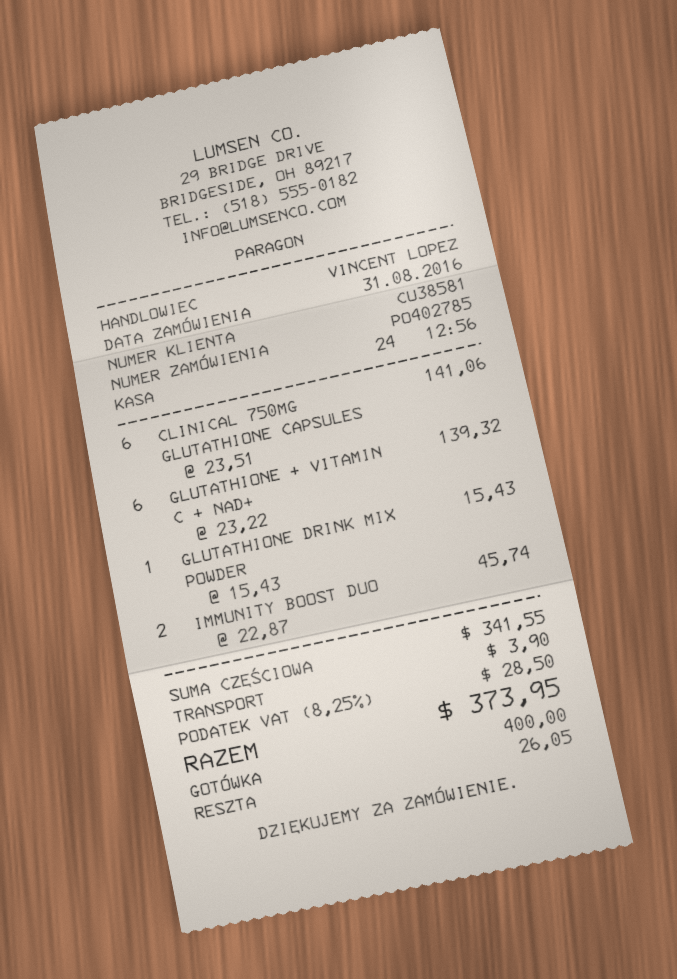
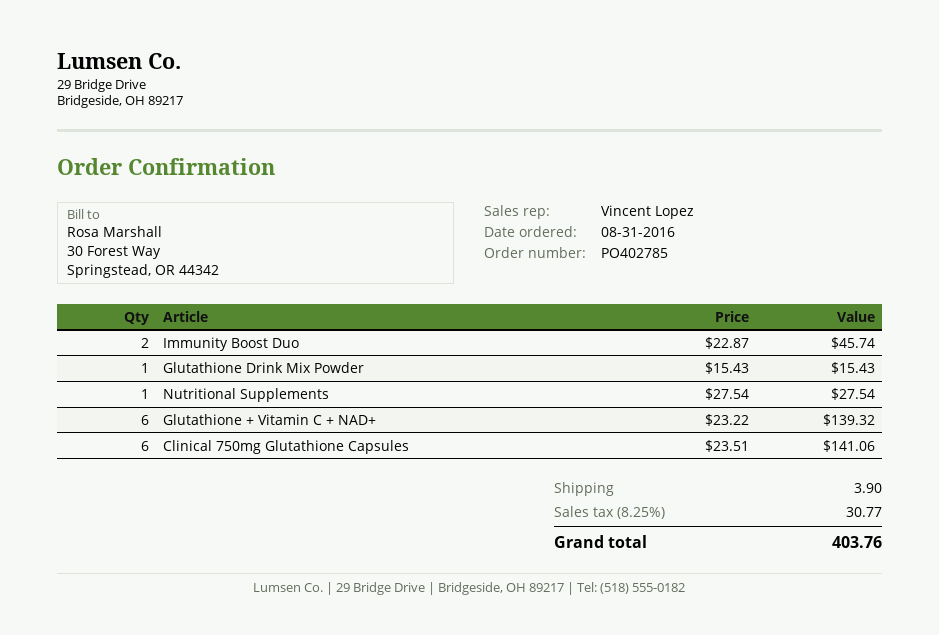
Nutritional Supplements: none -> 1 x 27.54 = 27.54
tax: 8.25% = 28.50 -> 8.25% = 30.77
total: 373.95 -> 403.76

